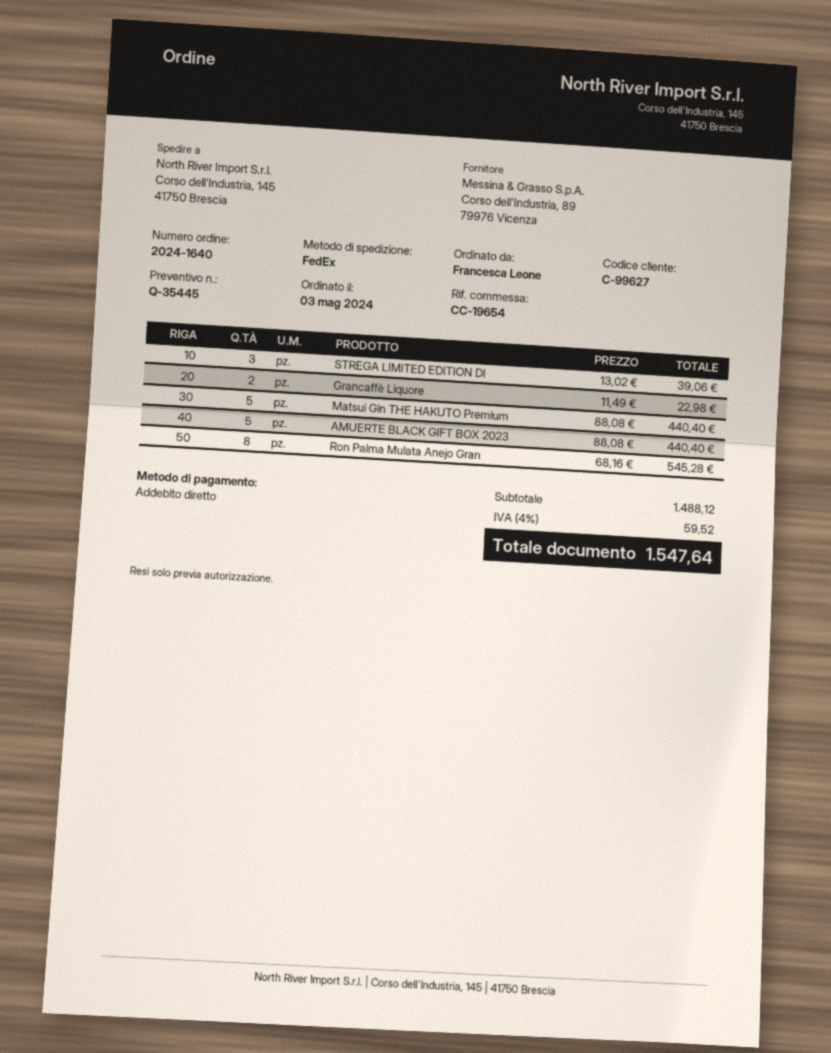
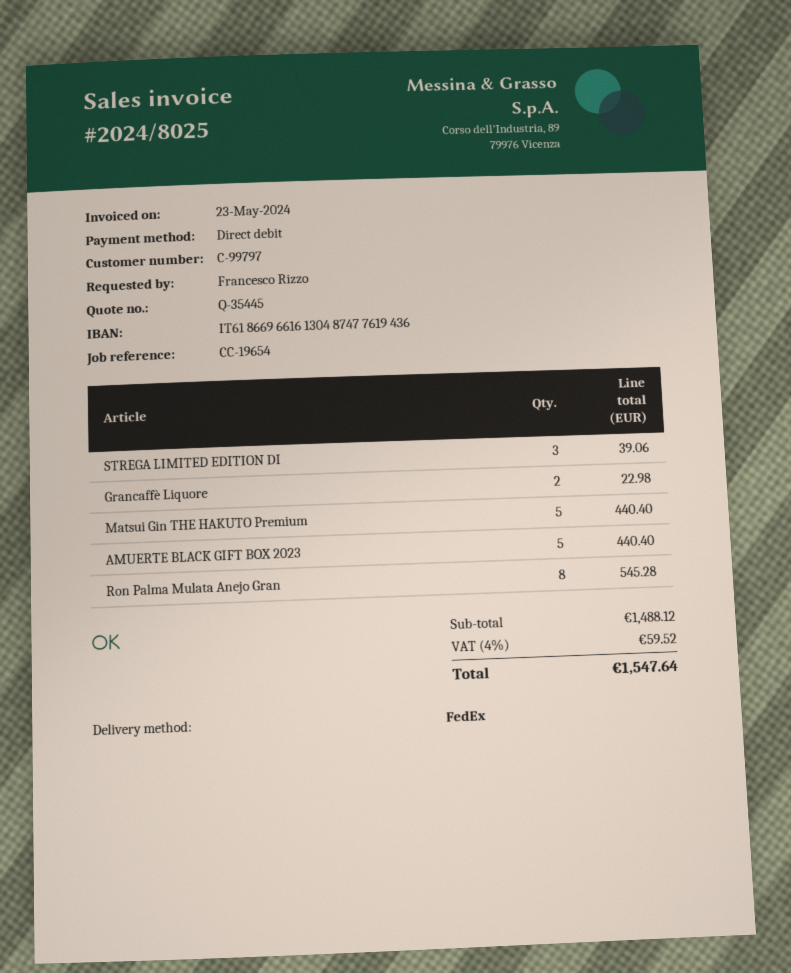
customer number: C-99627 -> C-99797
ordered by: Francesca Leone -> Francesco Rizzo

